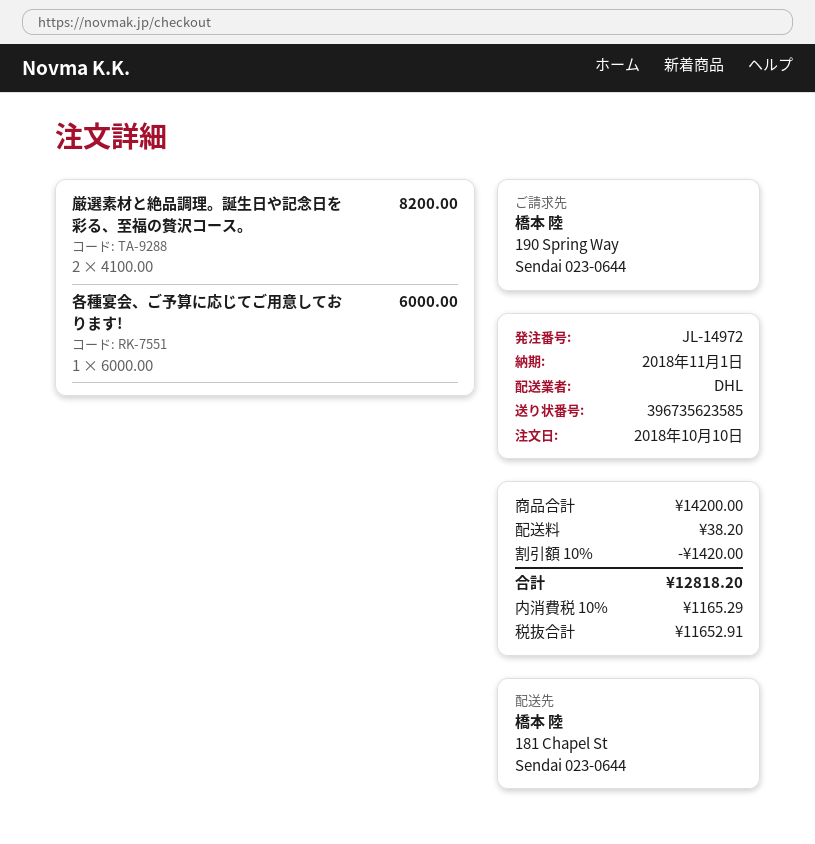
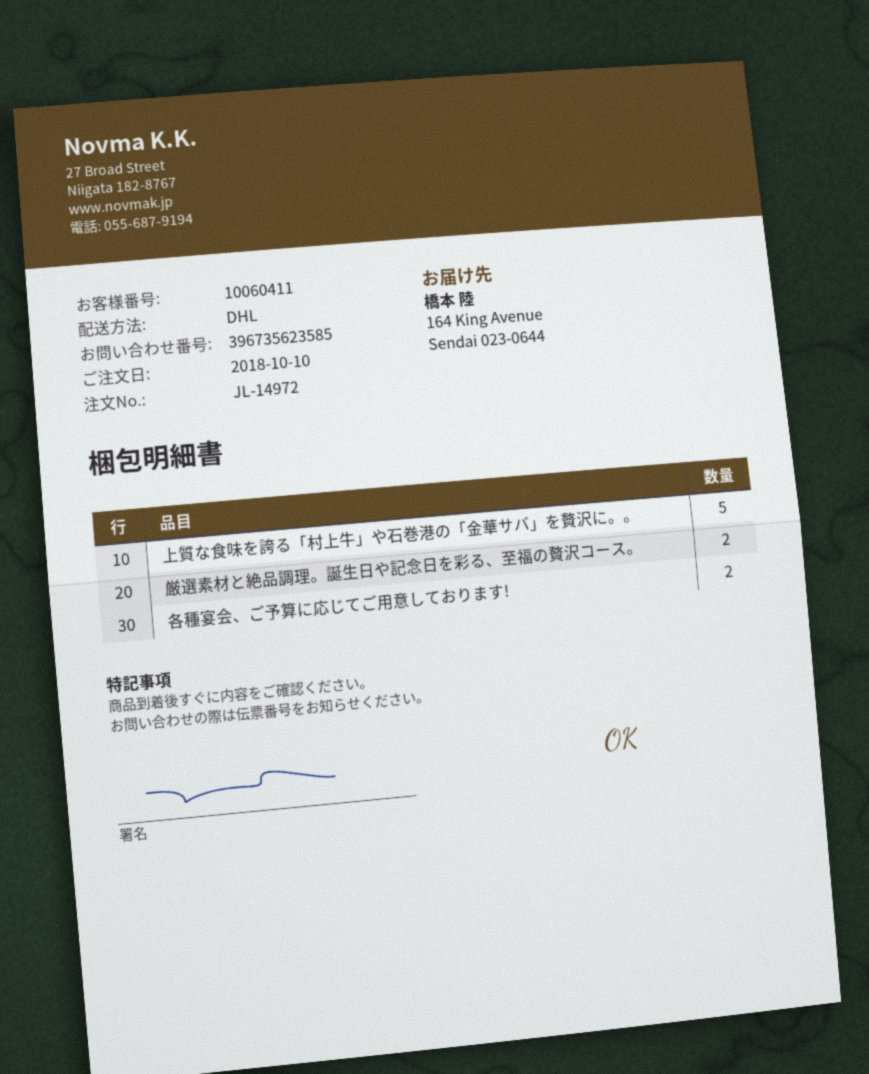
ship to: 181 Chapel St, Sendai 023-0644 -> 164 King Avenue, Sendai 023-0644
各種宴会、ご予算に応じてご用意しております!: 1 -> 2
上質な食味を誇る「村上牛」や石巻港の「金華サバ」を贅沢に。。: none -> 5

